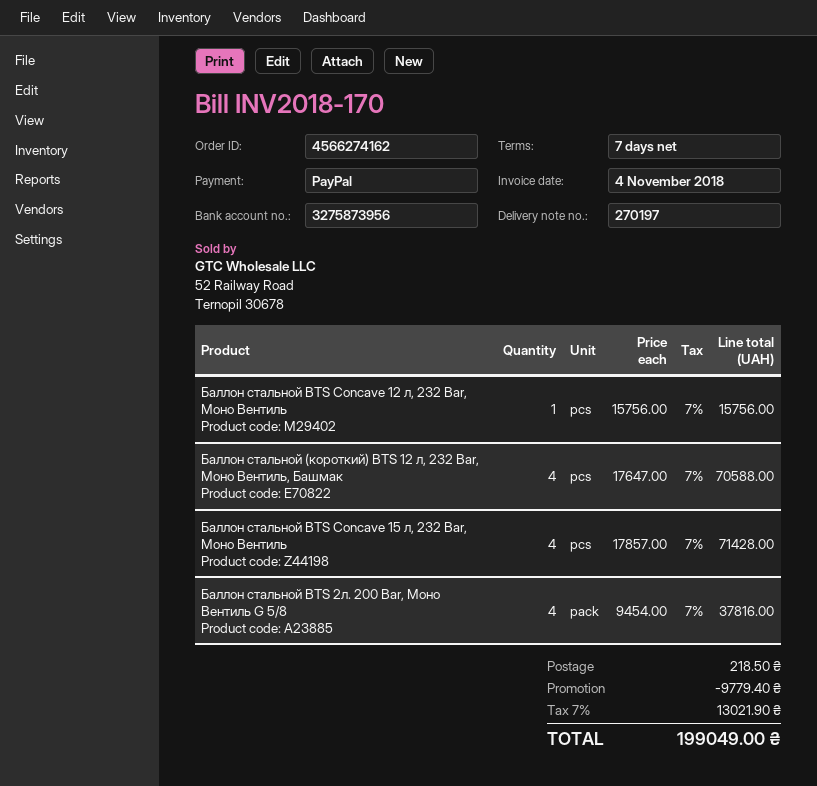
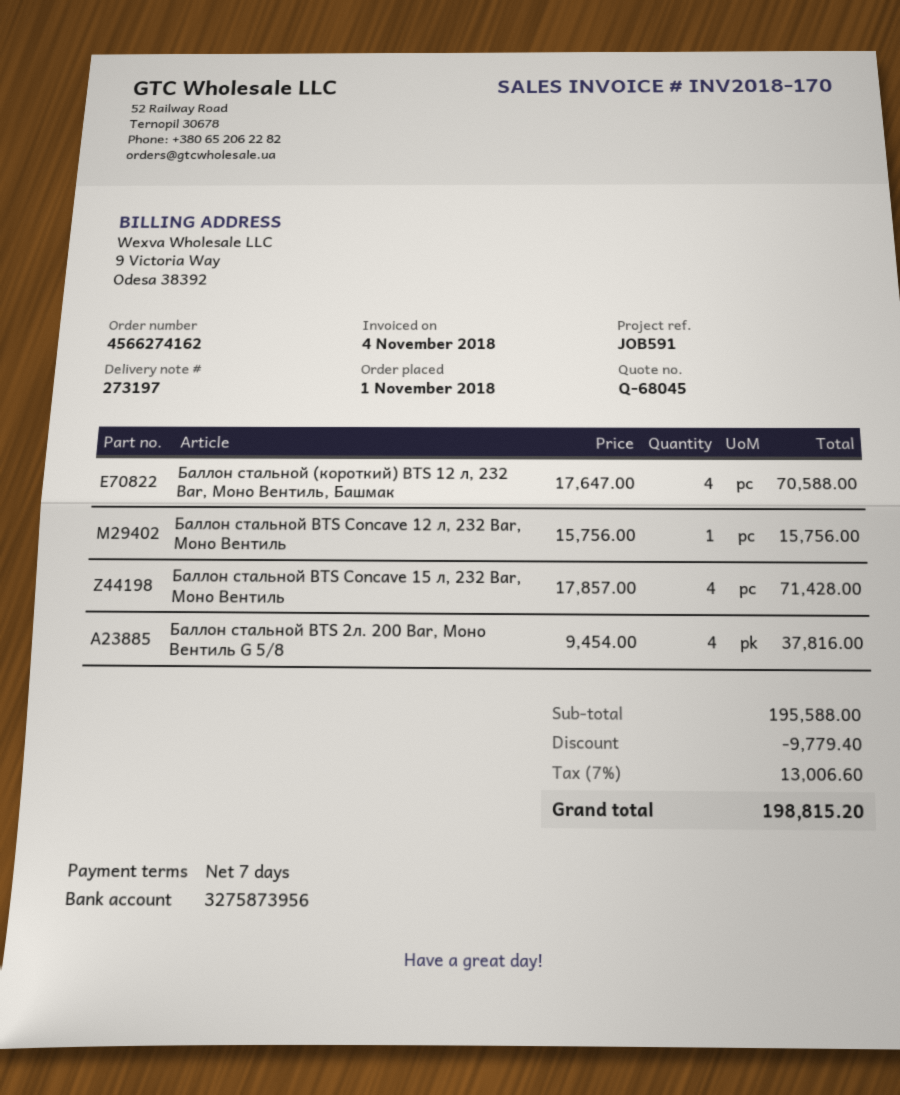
delivery note number: 270197 -> 273197
shipping: 218.50 -> none
tax: 7% = 13021.90 -> 7% = 13006.60
total: 199049.00 -> 198815.20

